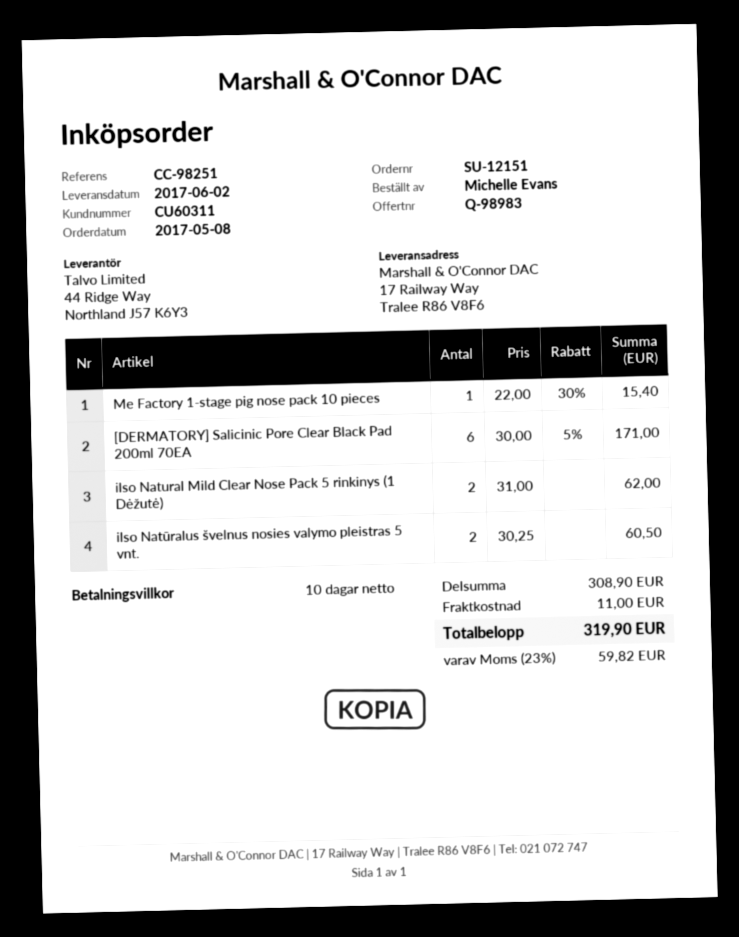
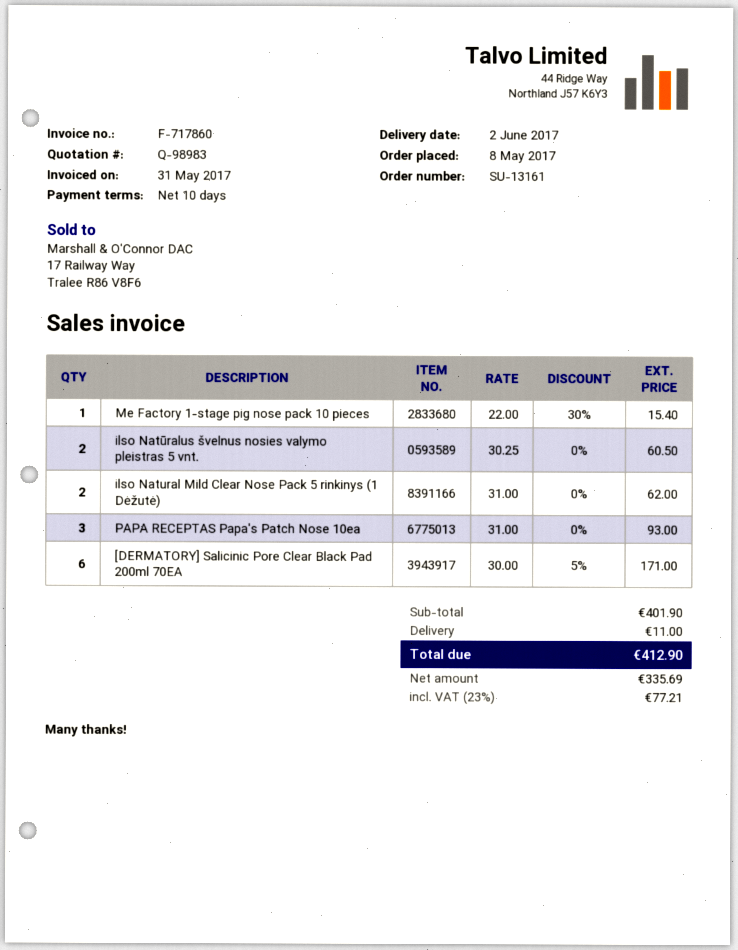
order number: SU-12151 -> SU-13161
PAPA RECEPTAS Papa's Patch Nose 10ea: none -> 3 x 31.00 = 93.00
subtotal: 308.90 -> 401.90
tax: 23% = 59.82 -> 23% = 77.21
total: 319.90 -> 412.90

